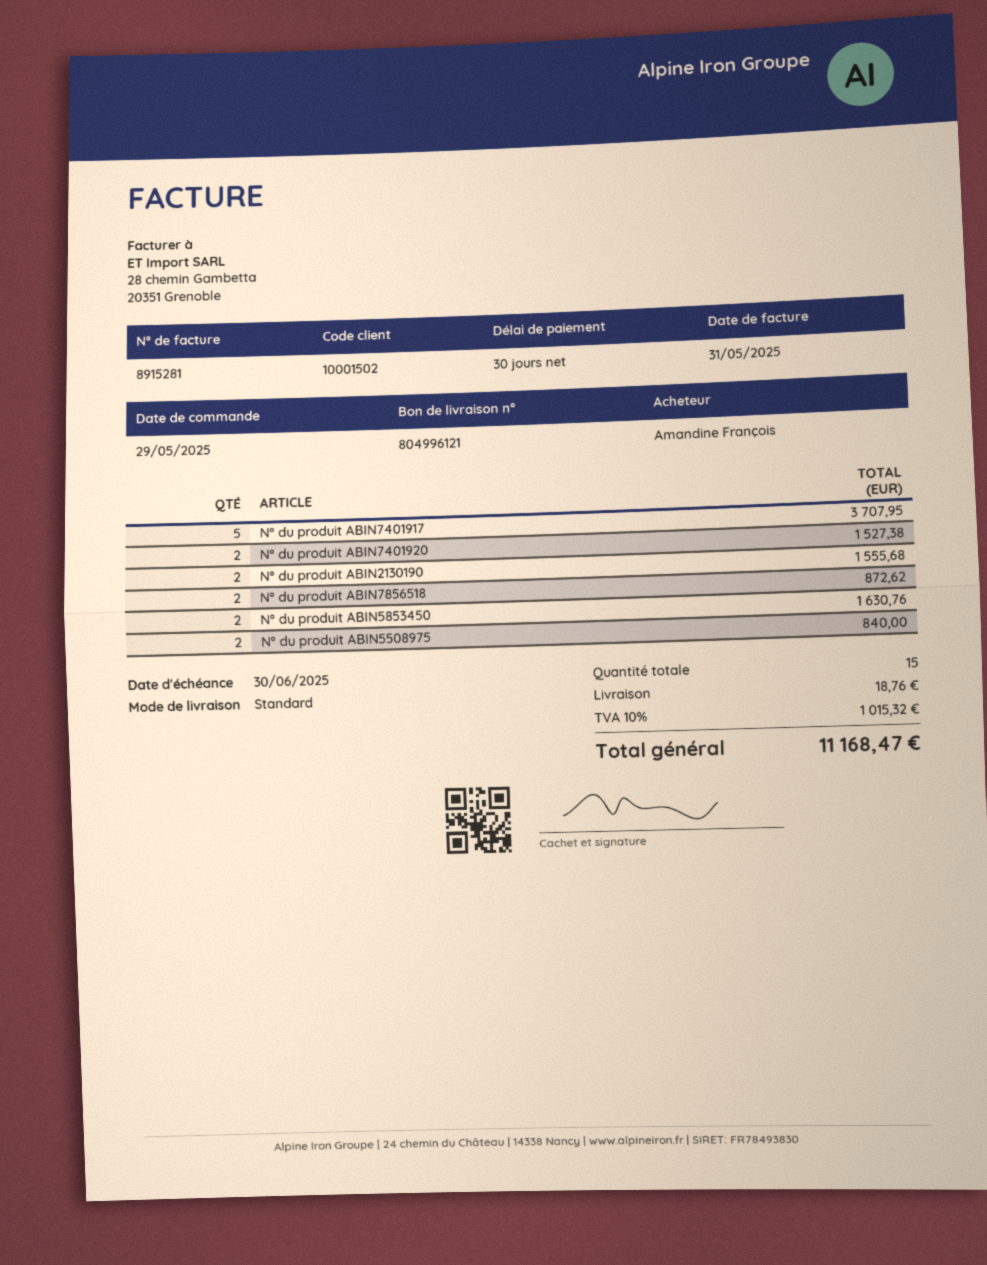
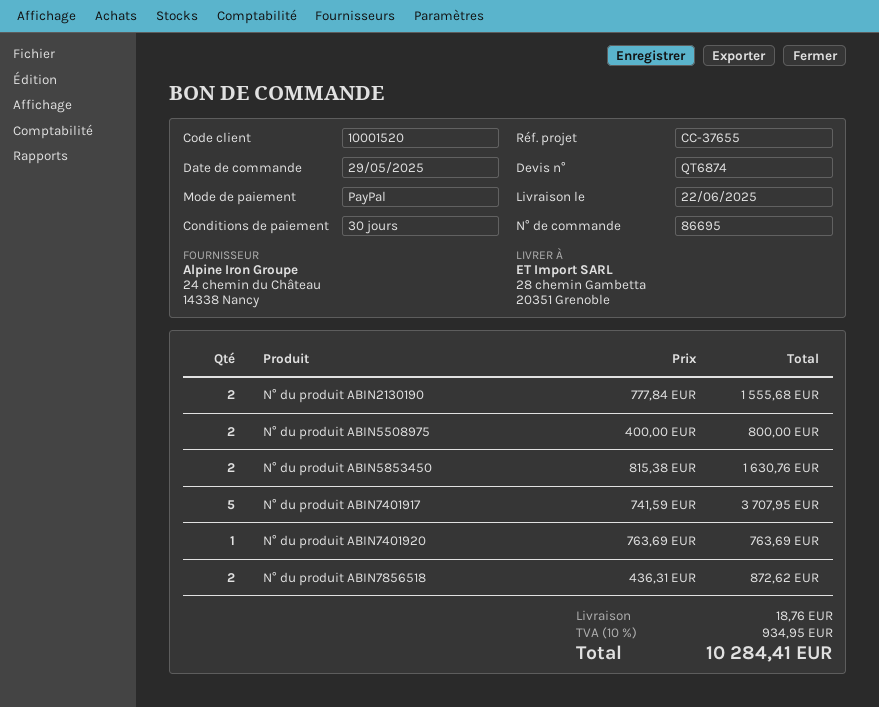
customer number: 10001502 -> 10001520
N° du produit ABIN7401920: 2 for 1527.38 -> 1 for 763.69
N° du produit ABIN5508975: 2 for 840.00 -> 2 for 800.00
tax: 10% = 1015.32 -> 10% = 934.95
total: 11168.47 -> 10284.41

